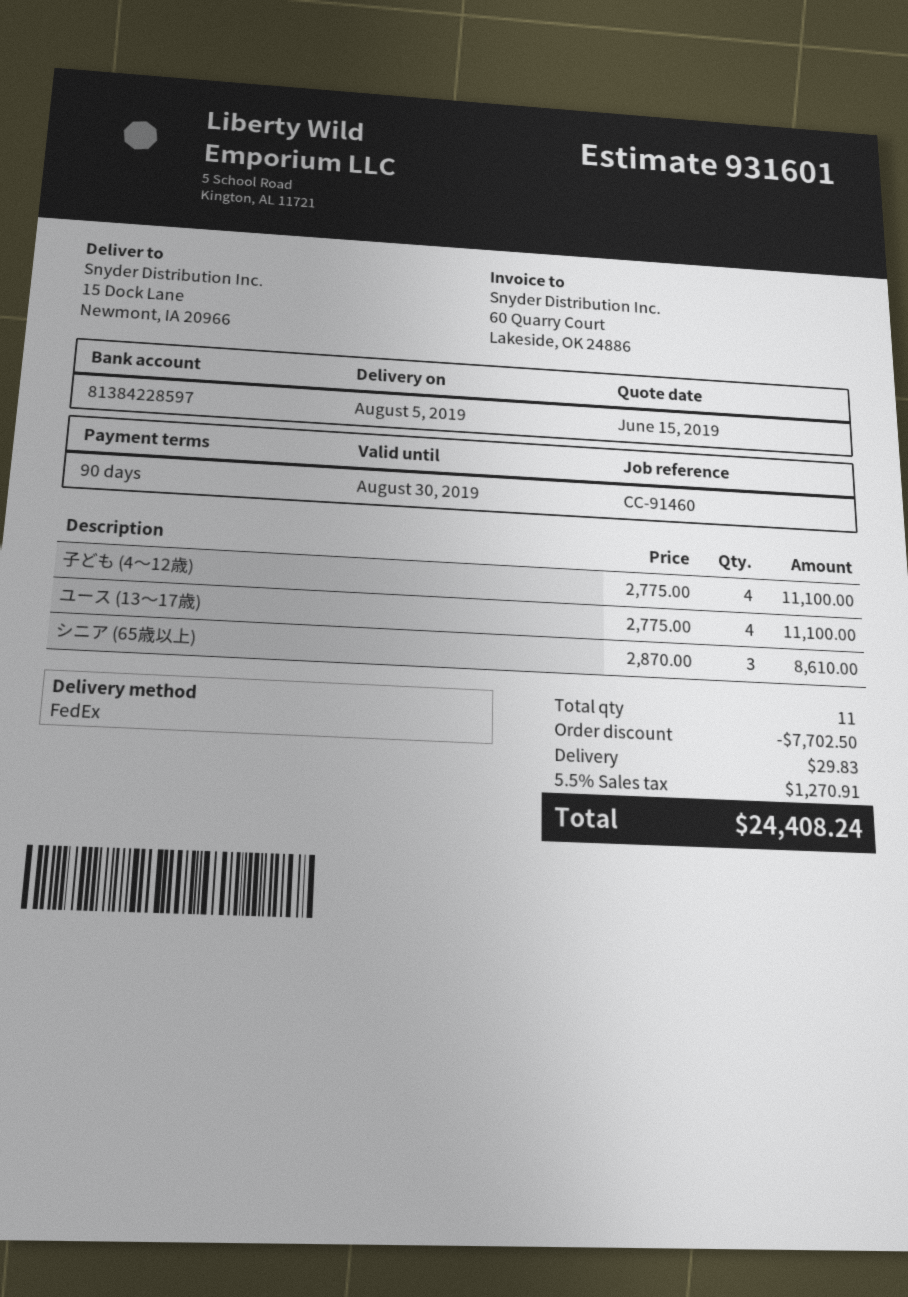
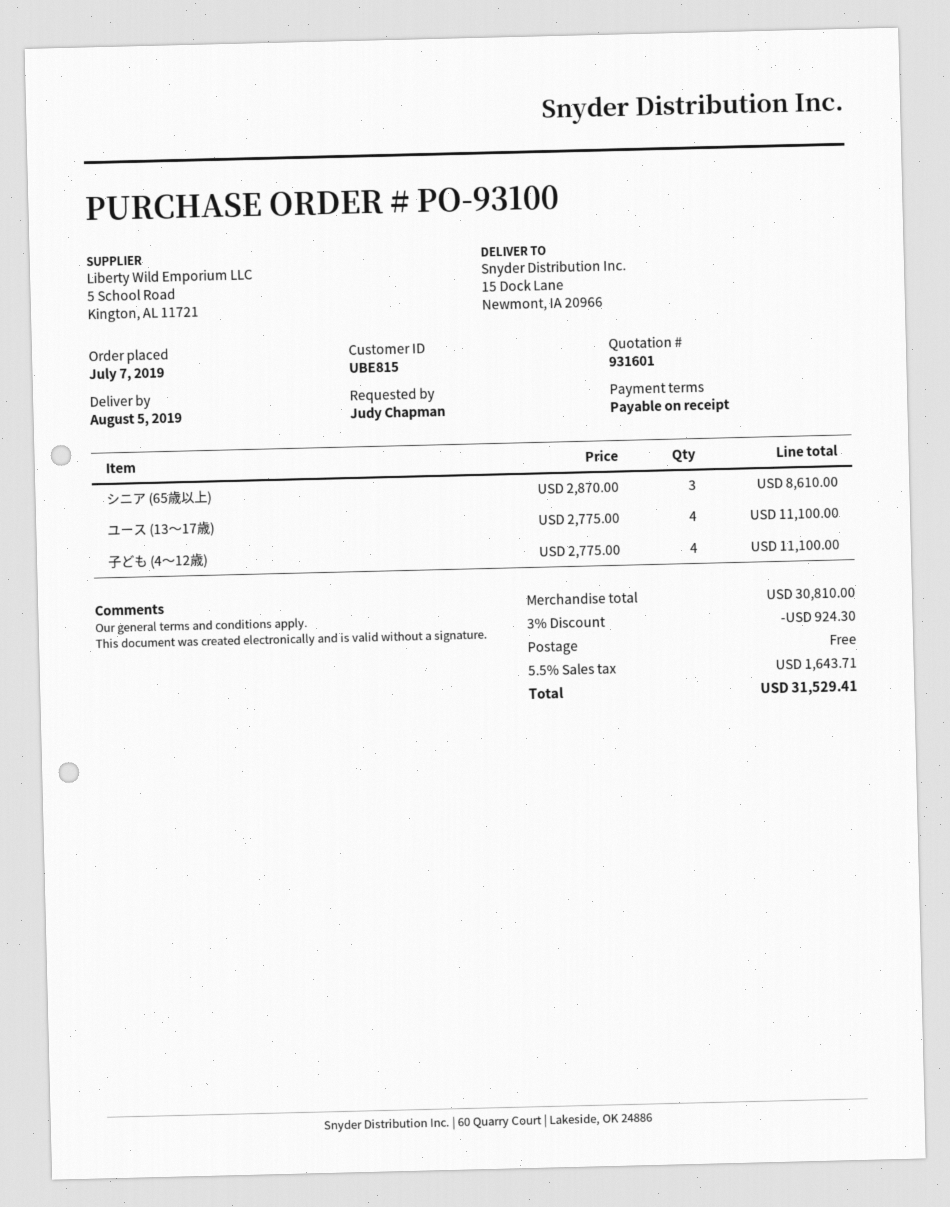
payment terms: 90 days -> on receipt
discount: 7702.50 -> 924.30
shipping: 29.83 -> 0.00
tax: 5.5% = 1270.91 -> 5.5% = 1643.71
total: 24408.24 -> 31529.41

